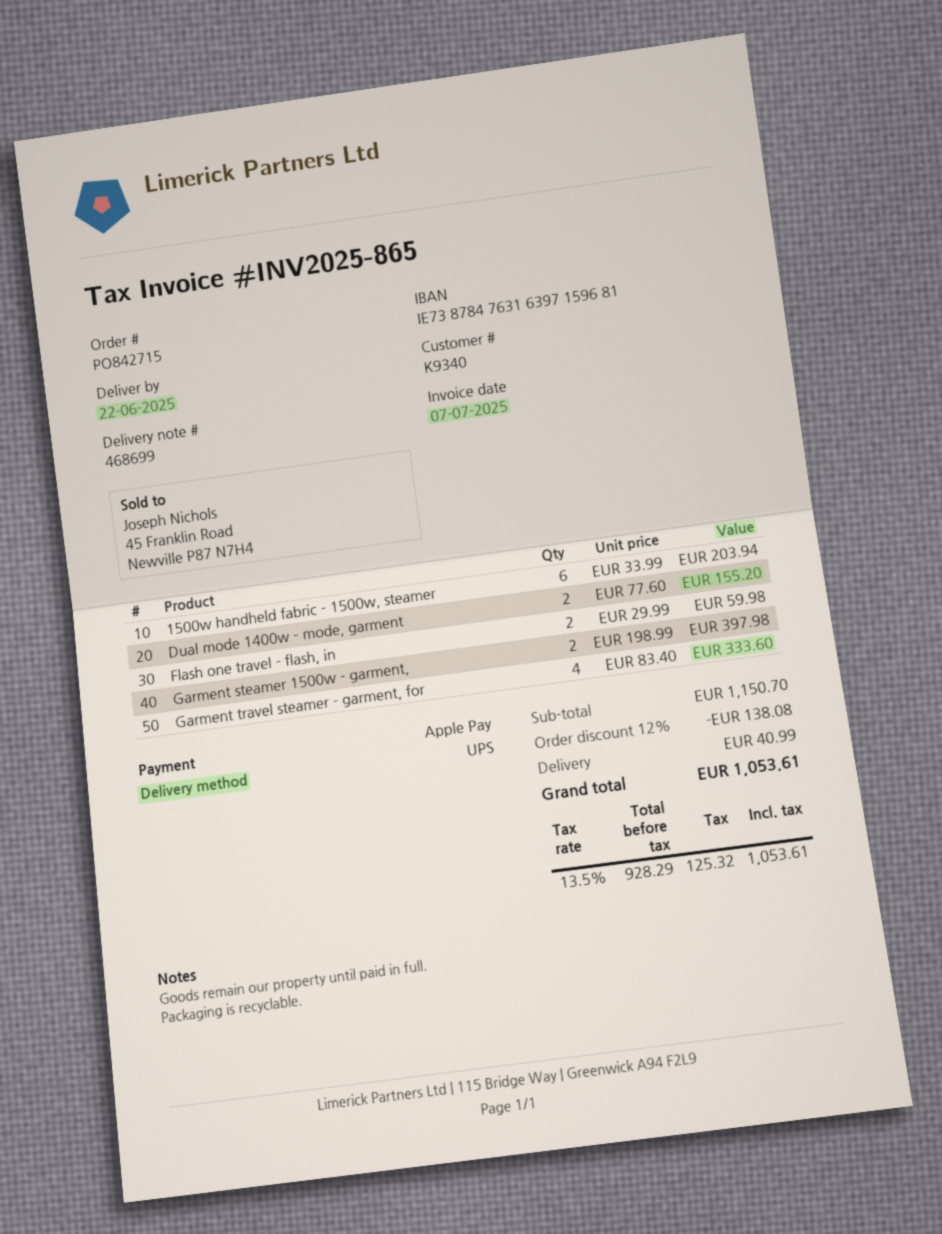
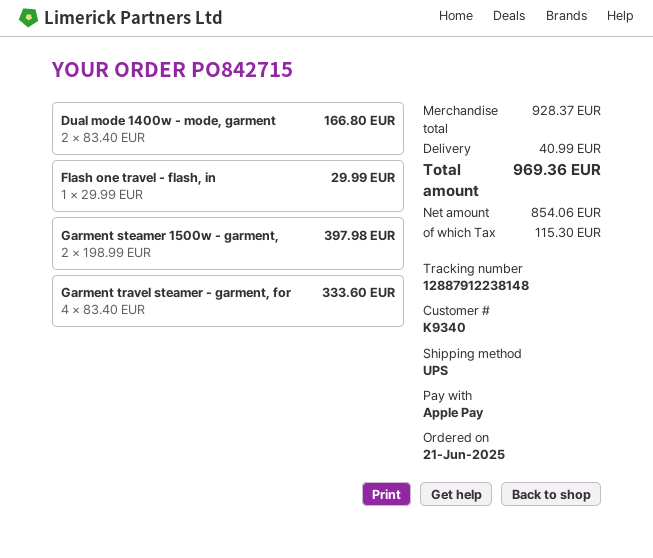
1500w handheld fabric - 1500w, steamer: 6 x 33.99 = 203.94 -> none
Dual mode 1400w - mode, garment: 2 x 77.60 = 155.20 -> 2 x 83.40 = 166.80
Flash one travel - flash, in: 2 x 29.99 = 59.98 -> 1 x 29.99 = 29.99
subtotal: 1150.70 -> 928.37
discount: 12% = 138.08 -> none
net: 928.29 -> 854.06
tax: 125.32 -> 115.30
total: 1053.61 -> 969.36

